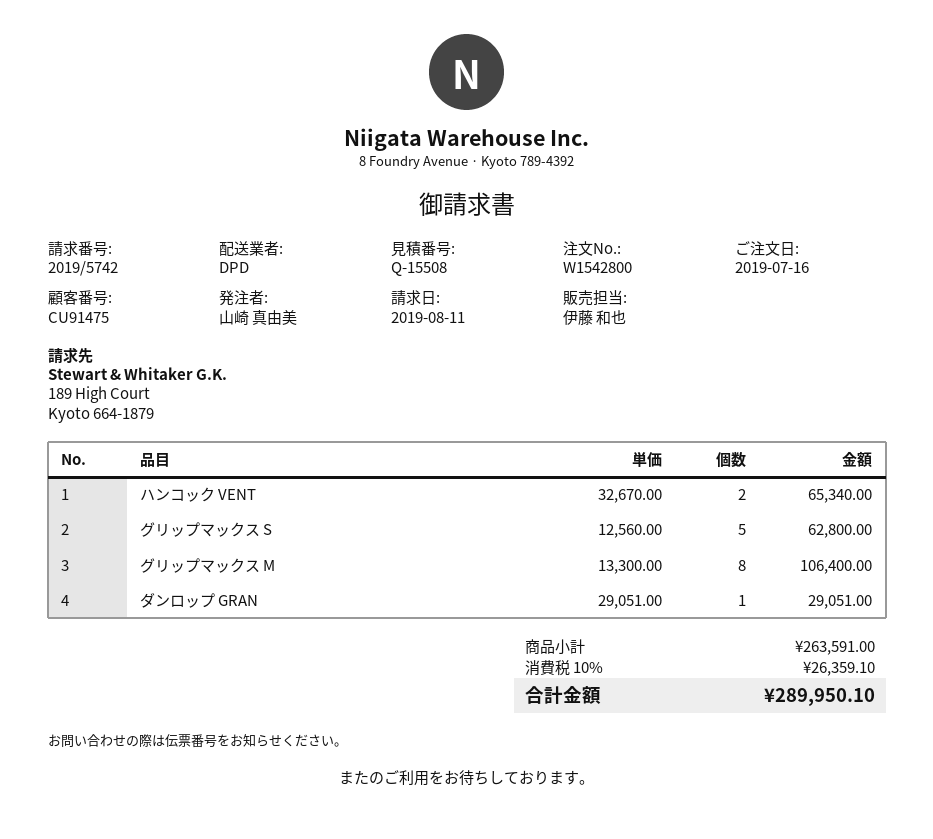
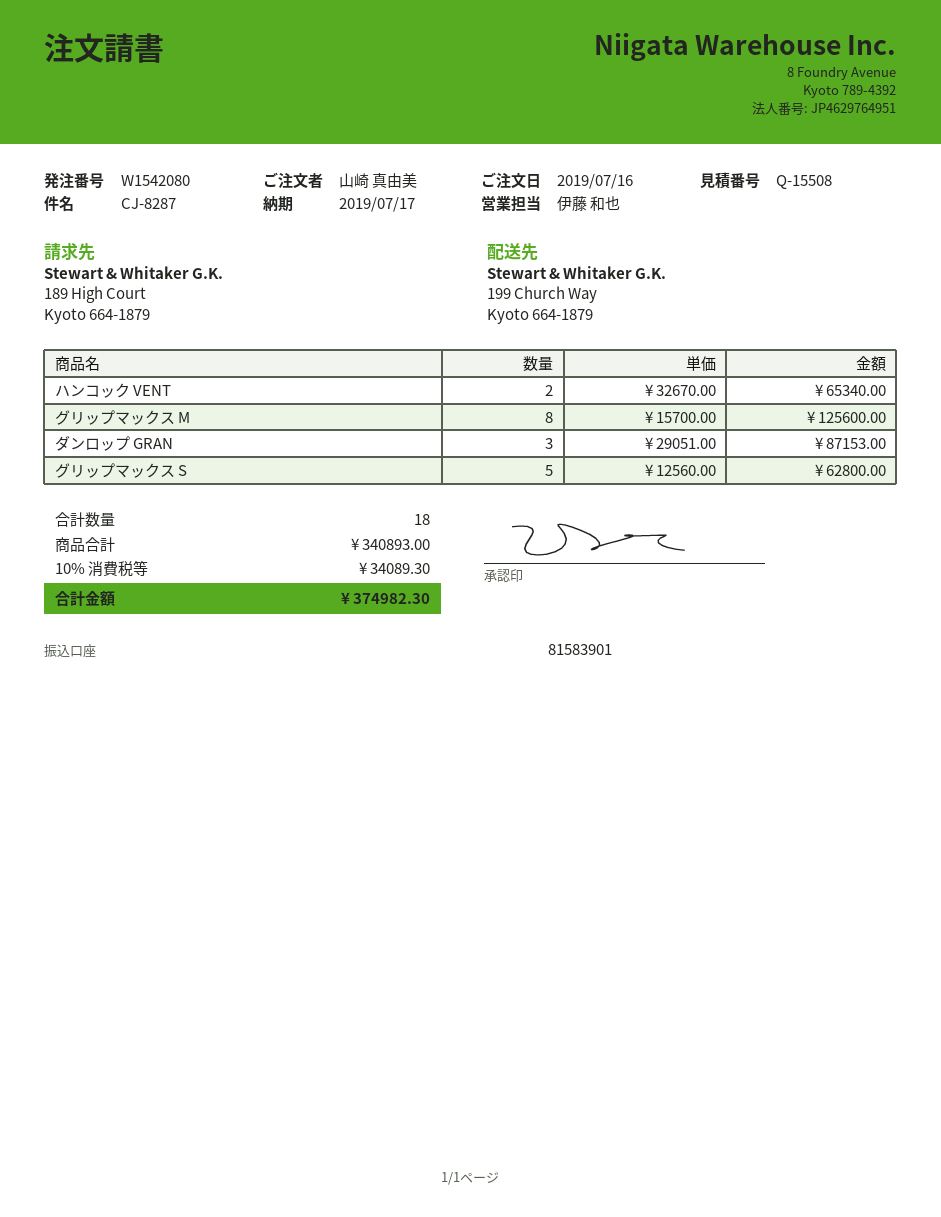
order number: W1542800 -> W1542080
グリップマックス M: 8 x 13300.00 = 106400.00 -> 8 x 15700.00 = 125600.00
ダンロップ GRAN: 1 x 29051.00 = 29051.00 -> 3 x 29051.00 = 87153.00
subtotal: 263591.00 -> 340893.00
tax: 10% = 26359.10 -> 10% = 34089.30
total: 289950.10 -> 374982.30

